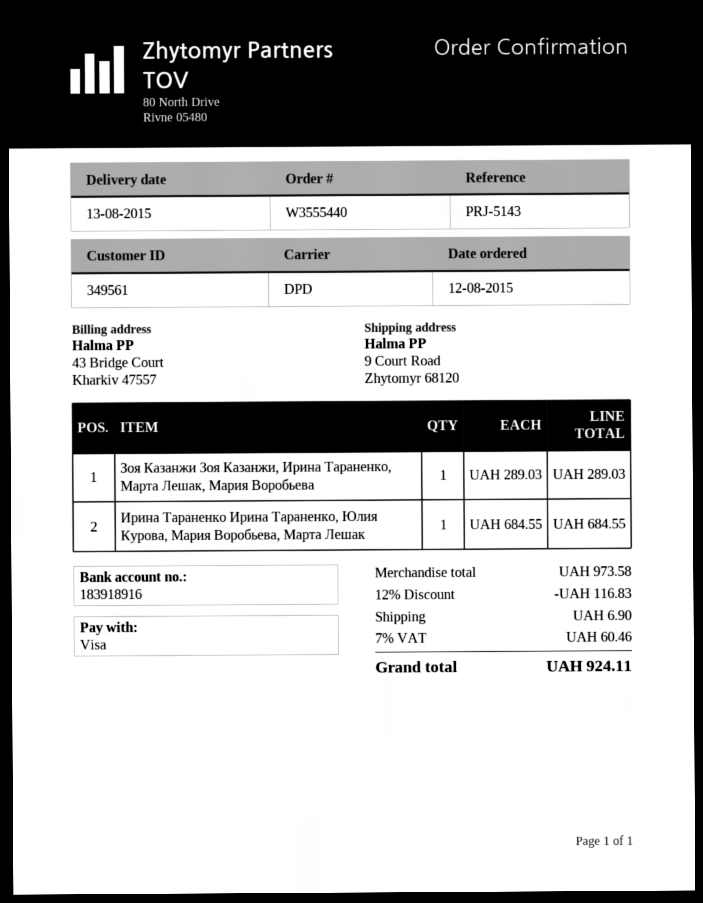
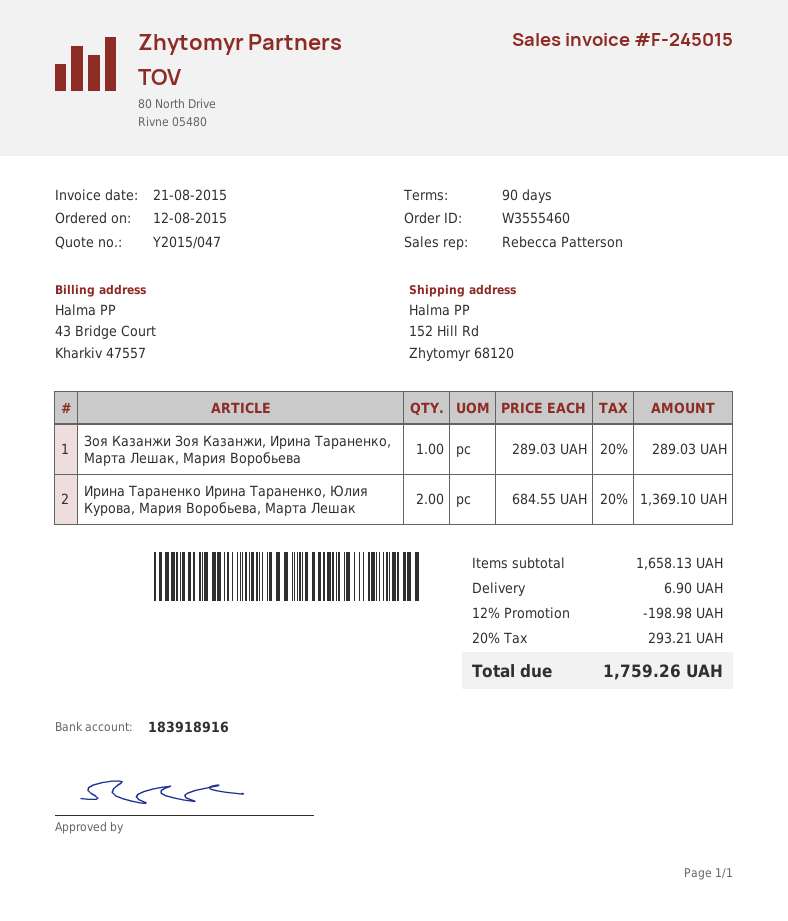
order number: W3555440 -> W3555460
ship to: 9 Court Road, Zhytomyr 68120 -> 152 Hill Rd, Zhytomyr 68120
Ирина Тараненко Ирина Тараненко, Юлия Курова, Мария Воробьева, Марта Лешак: 1 x 684.55 = 684.55 -> 2 x 684.55 = 1369.10
subtotal: 973.58 -> 1658.13
discount: 12% = 116.83 -> 12% = 198.98
tax: 7% = 60.46 -> 20% = 293.21
total: 924.11 -> 1759.26

